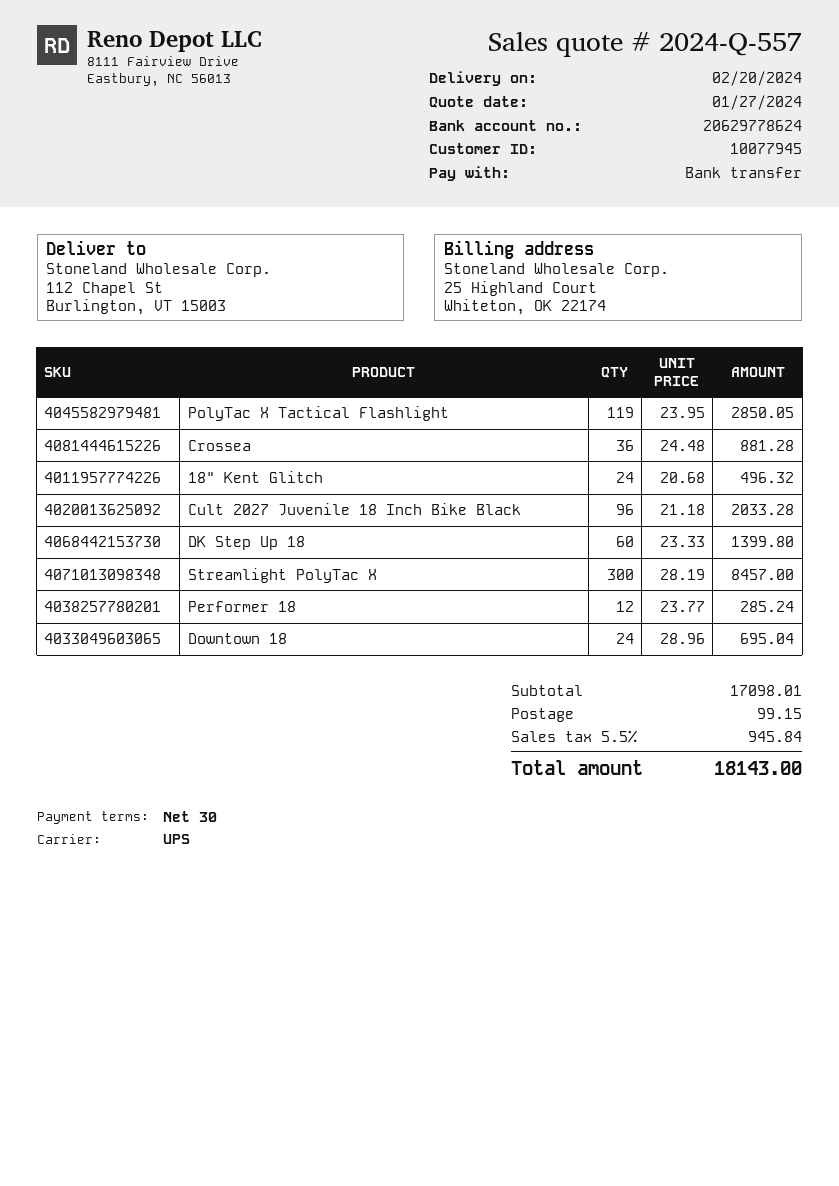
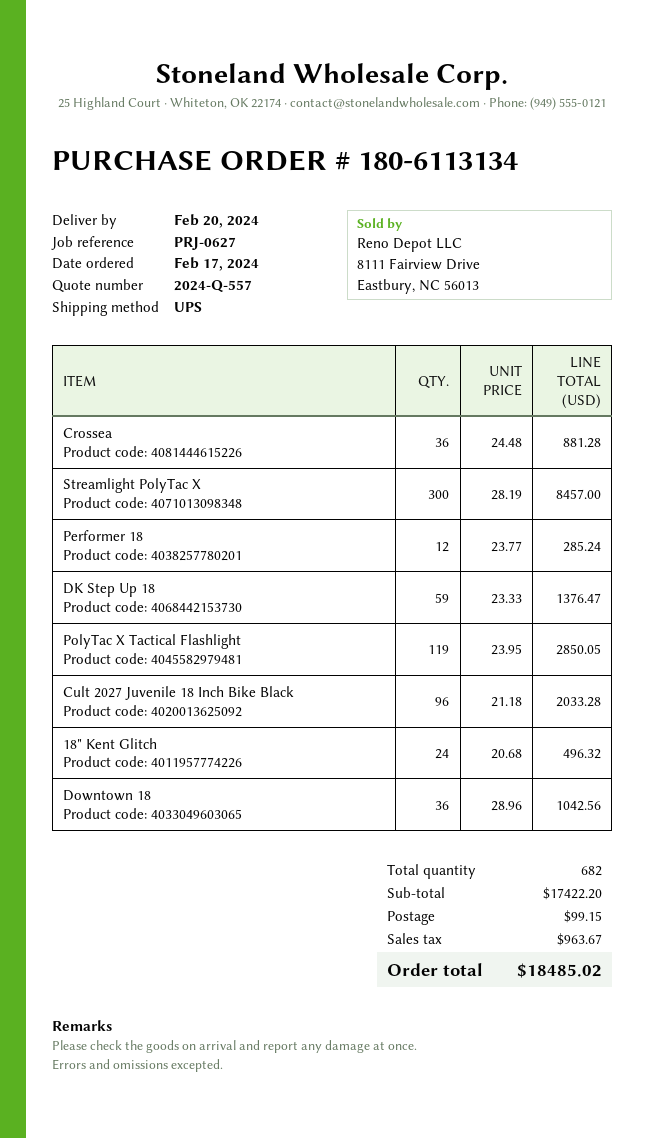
DK Step Up 18: 60 x 23.33 = 1399.80 -> 59 x 23.33 = 1376.47
Downtown 18: 24 x 28.96 = 695.04 -> 36 x 28.96 = 1042.56
subtotal: 17098.01 -> 17422.20
tax: 945.84 -> 963.67
total: 18143.00 -> 18485.02

